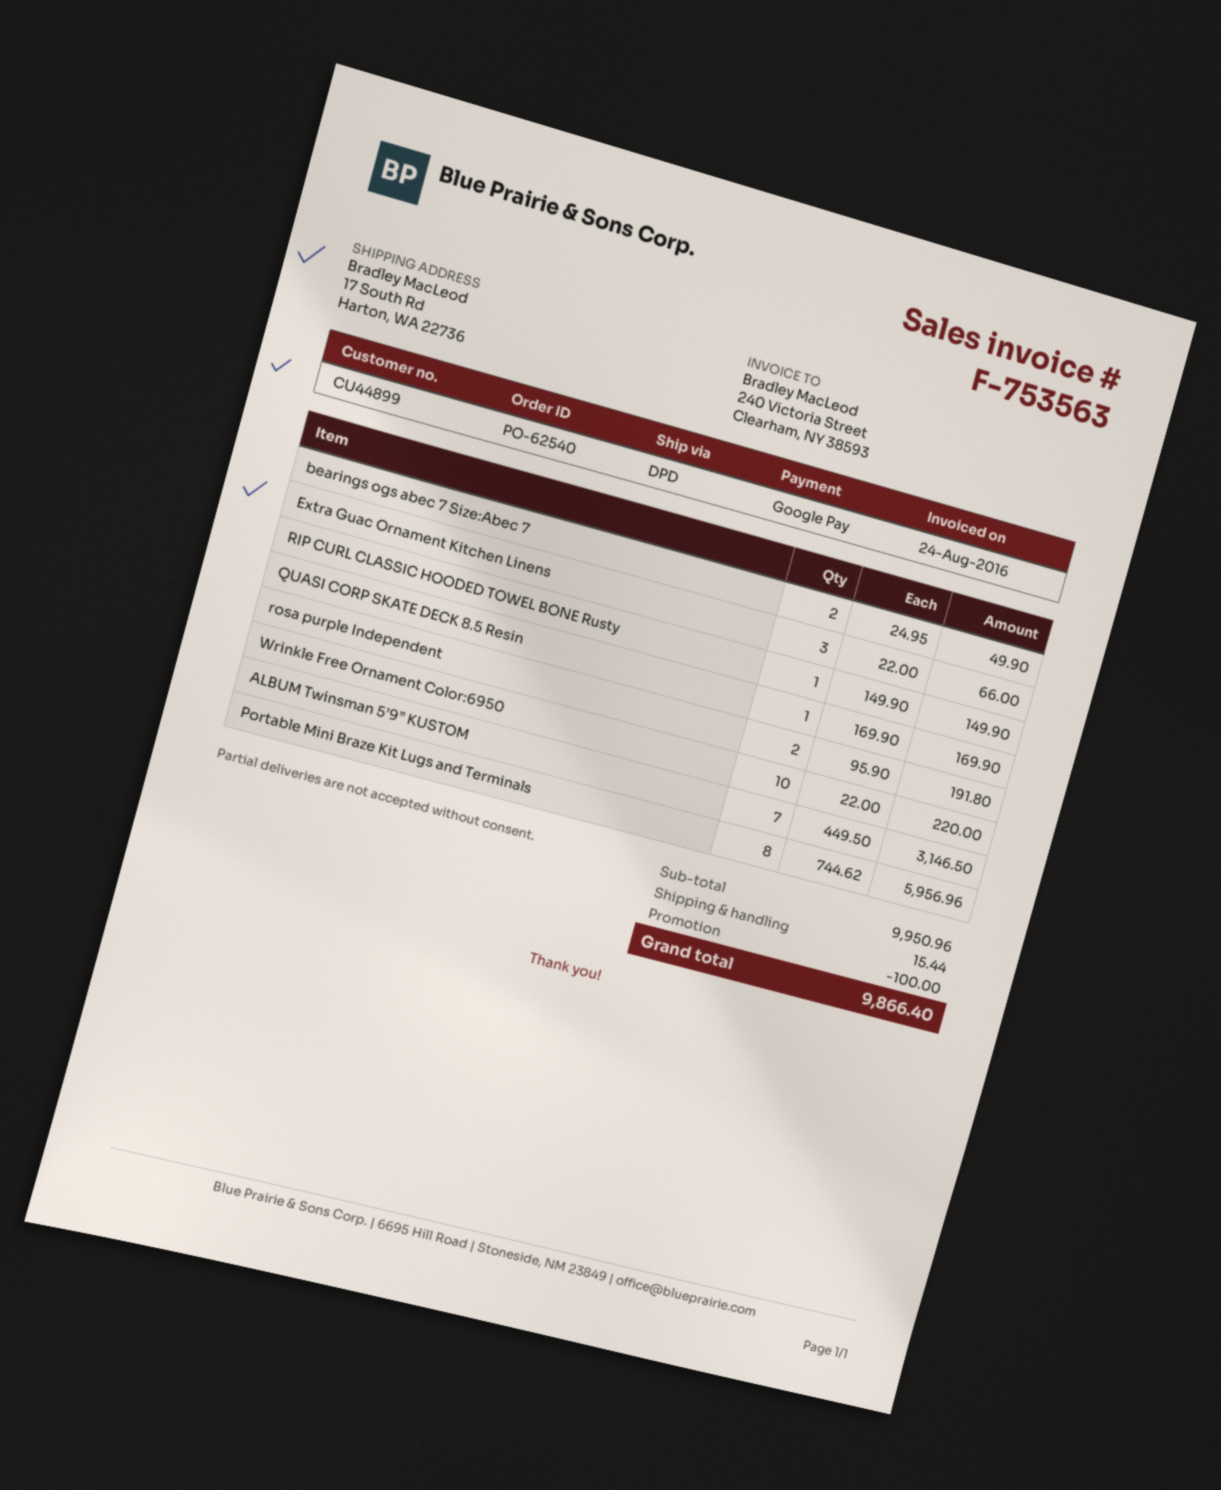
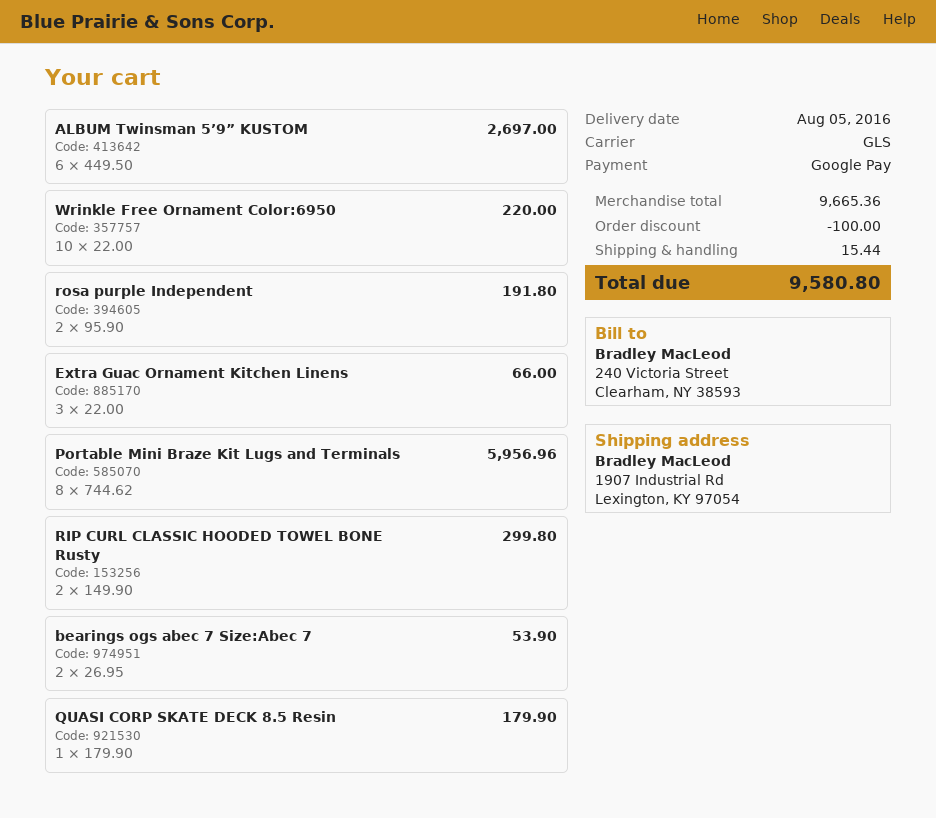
shipping method: DPD -> GLS
ship to: 17 South Rd, Harton, WA 22736 -> 1907 Industrial Rd, Lexington, KY 97054
bearings ogs abec 7 Size:Abec 7: 2 x 24.95 = 49.90 -> 2 x 26.95 = 53.90
RIP CURL CLASSIC HOODED TOWEL BONE Rusty: 1 x 149.90 = 149.90 -> 2 x 149.90 = 299.80
QUASI CORP SKATE DECK 8.5 Resin: 1 x 169.90 = 169.90 -> 1 x 179.90 = 179.90
ALBUM Twinsman 5’9” KUSTOM: 7 x 449.50 = 3146.50 -> 6 x 449.50 = 2697.00
subtotal: 9950.96 -> 9665.36
total: 9866.40 -> 9580.80

